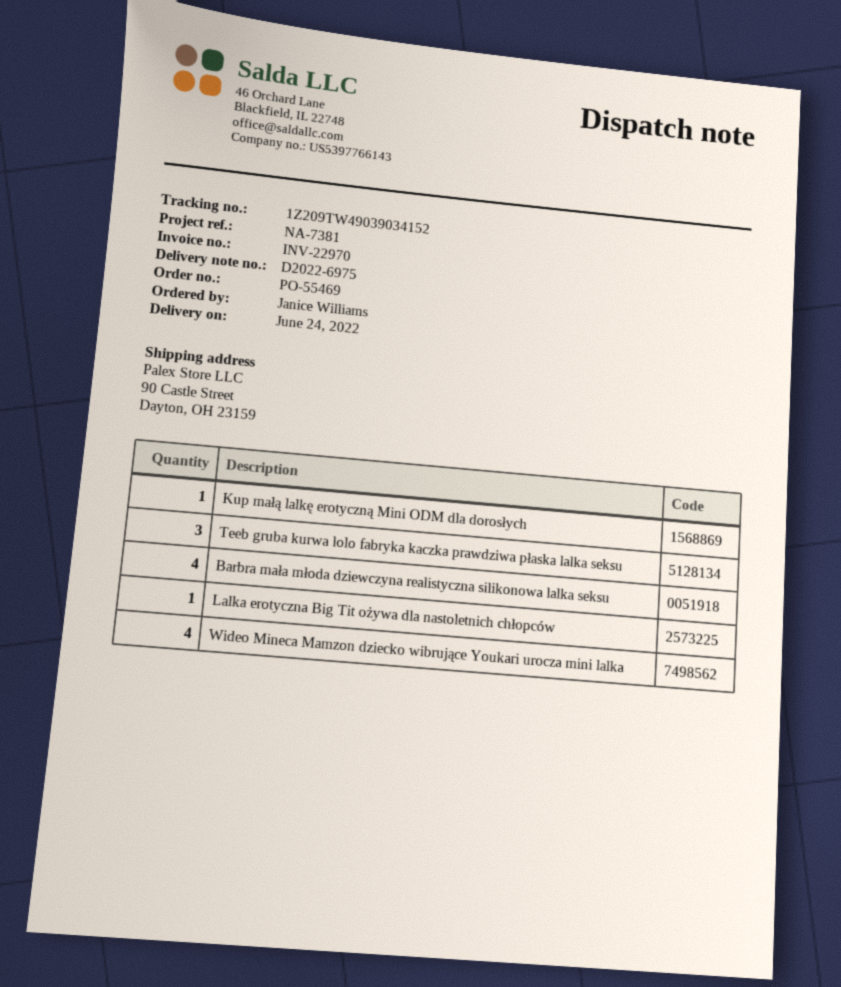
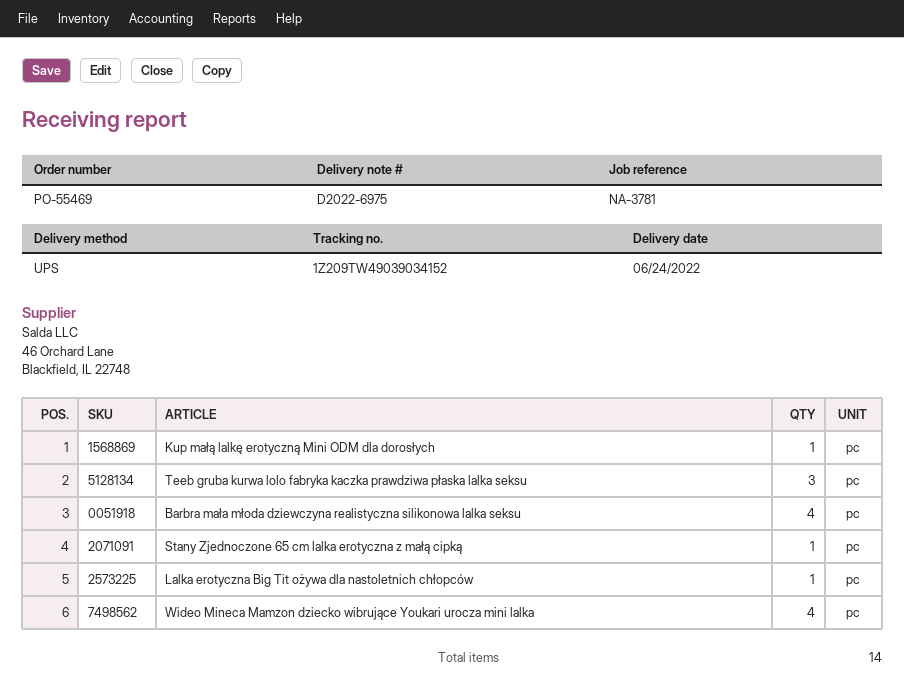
reference: NA-7381 -> NA-3781
Stany Zjednoczone 65 cm lalka erotyczna z małą cipką: none -> 1

